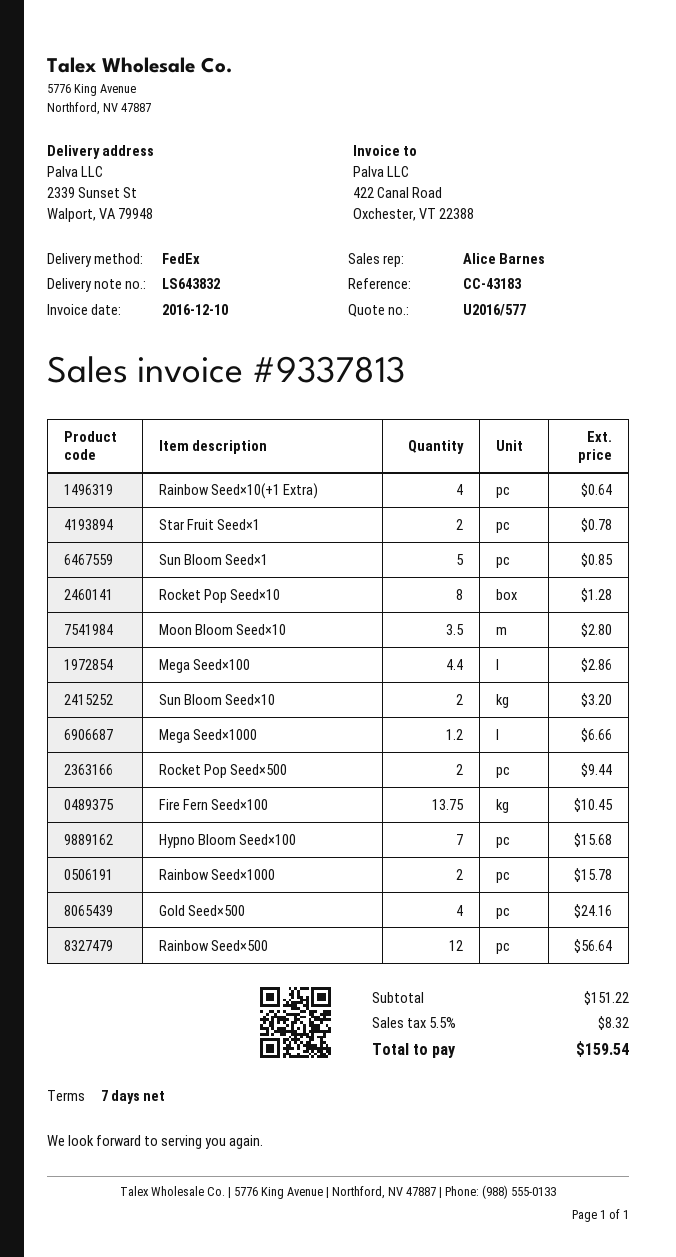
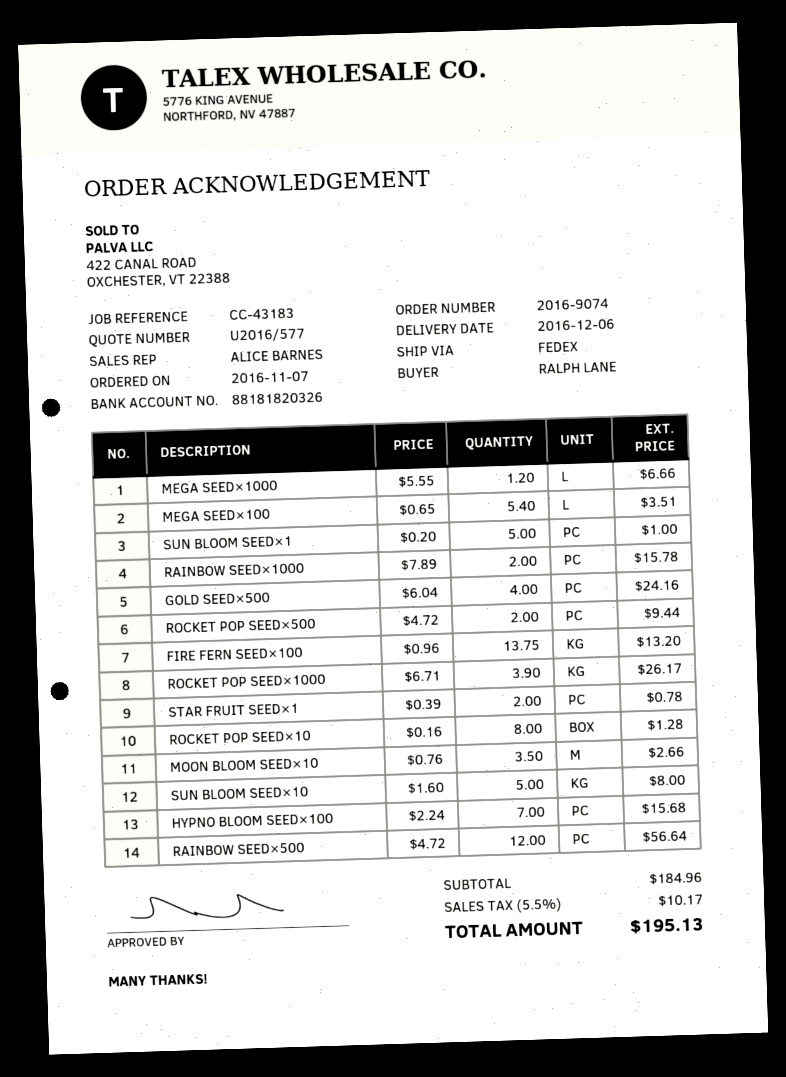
Rainbow Seed×10(+1 Extra): 4 for 0.64 -> none
Sun Bloom Seed×1: 5 for 0.85 -> 5 for 1.00
Moon Bloom Seed×10: 3.5 for 2.80 -> 3.5 for 2.66
Mega Seed×100: 4.4 for 2.86 -> 5.4 for 3.51
Sun Bloom Seed×10: 2 for 3.20 -> 5 for 8.00
Fire Fern Seed×100: 13.75 for 10.45 -> 13.75 for 13.20
ROCKET POP SEED×1000: none -> 3.9 for 26.17
subtotal: 151.22 -> 184.96
tax: 5.5% = 8.32 -> 5.5% = 10.17
total: 159.54 -> 195.13

